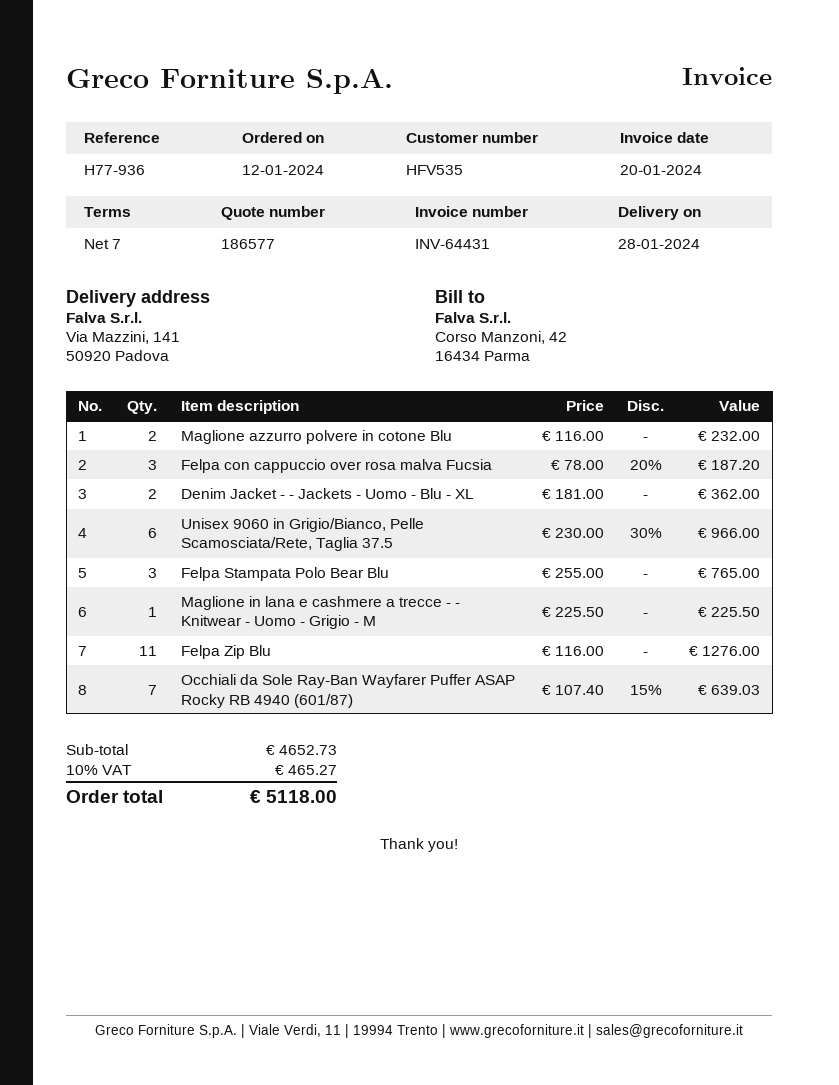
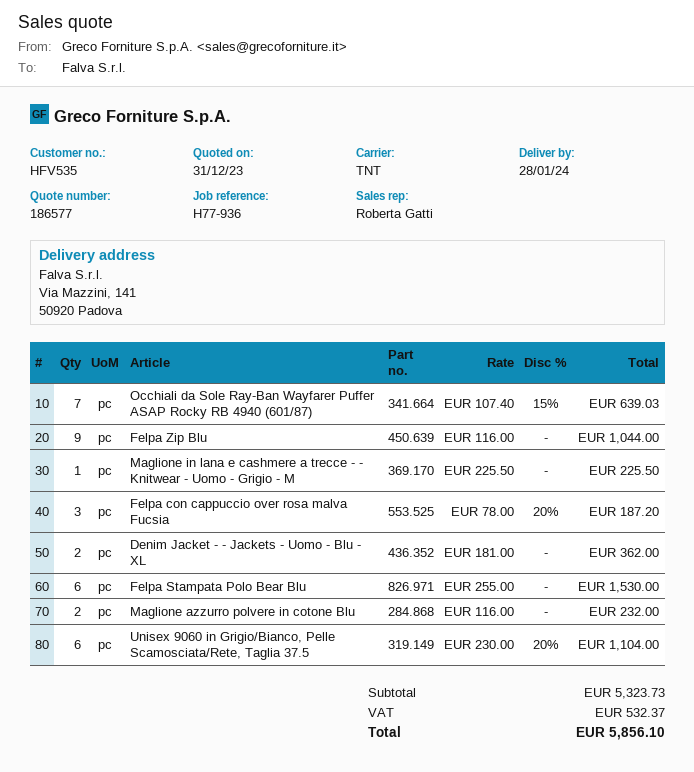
Unisex 9060 in Grigio/Bianco, Pelle Scamosciata/Rete, Taglia 37.5: 6 x 230.00 - 30% = 966.00 -> 6 x 230.00 - 20% = 1104.00
Felpa Stampata Polo Bear Blu: 3 x 255.00 = 765.00 -> 6 x 255.00 = 1530.00
Felpa Zip Blu: 11 x 116.00 = 1276.00 -> 9 x 116.00 = 1044.00
subtotal: 4652.73 -> 5323.73
tax: 465.27 -> 532.37
total: 5118.00 -> 5856.10

